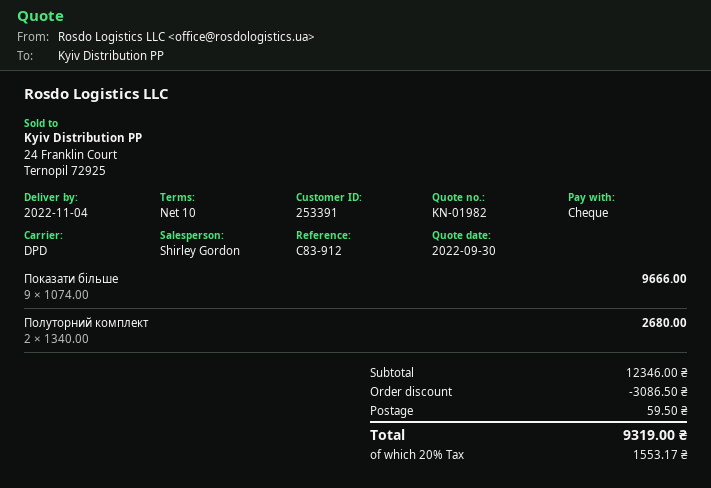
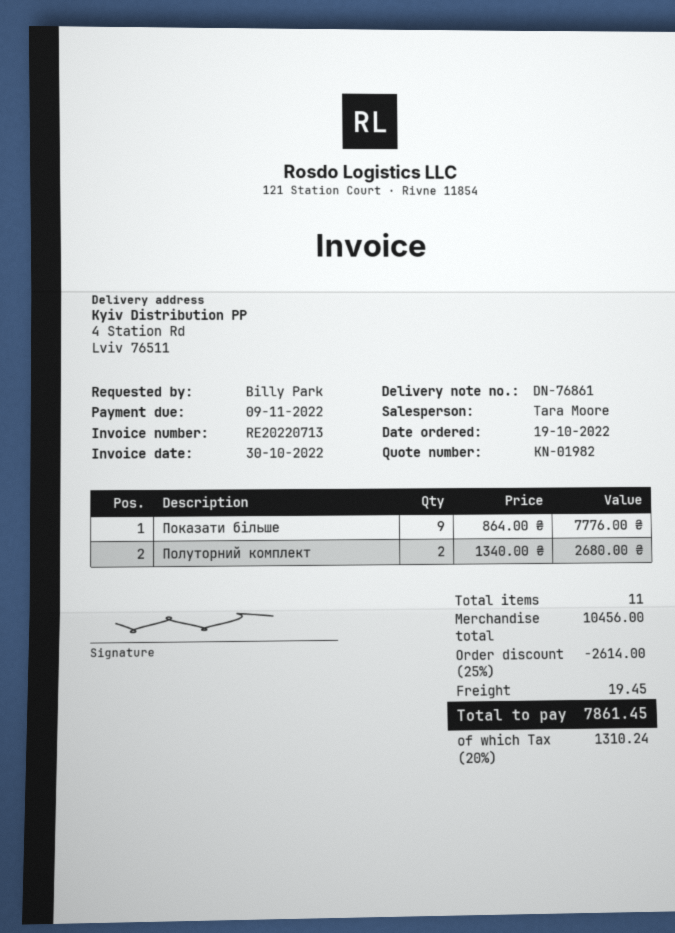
sales rep: Shirley Gordon -> Tara Moore
Показати більше: 9 x 1074.00 = 9666.00 -> 9 x 864.00 = 7776.00
subtotal: 12346.00 -> 10456.00
discount: 3086.50 -> 2614.00
shipping: 59.50 -> 19.45
tax: 20% = 1553.17 -> 20% = 1310.24
total: 9319.00 -> 7861.45

